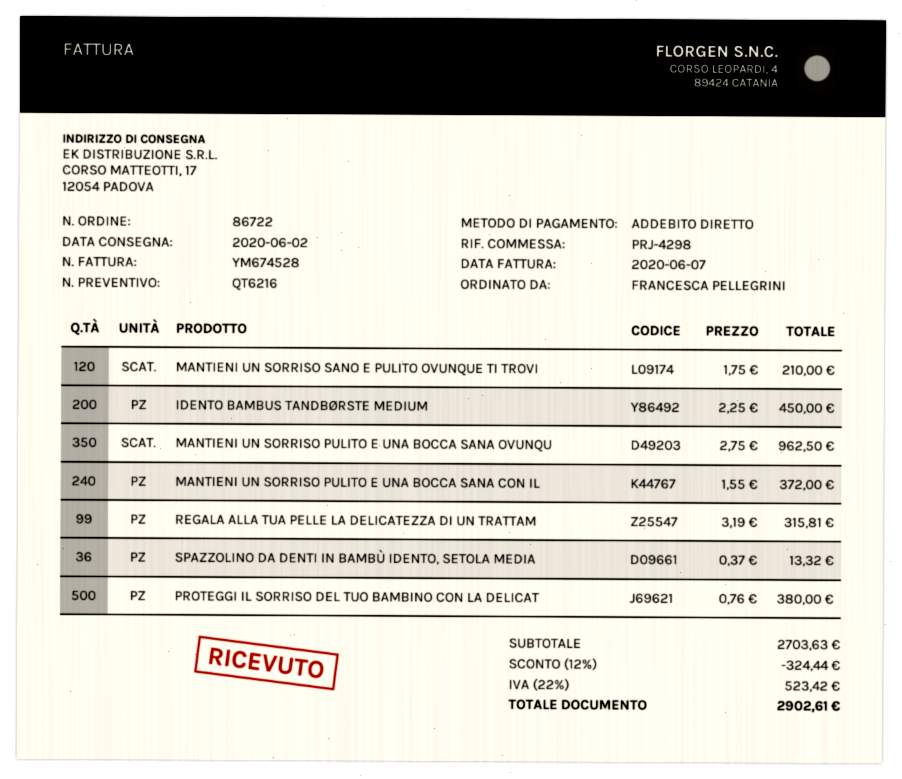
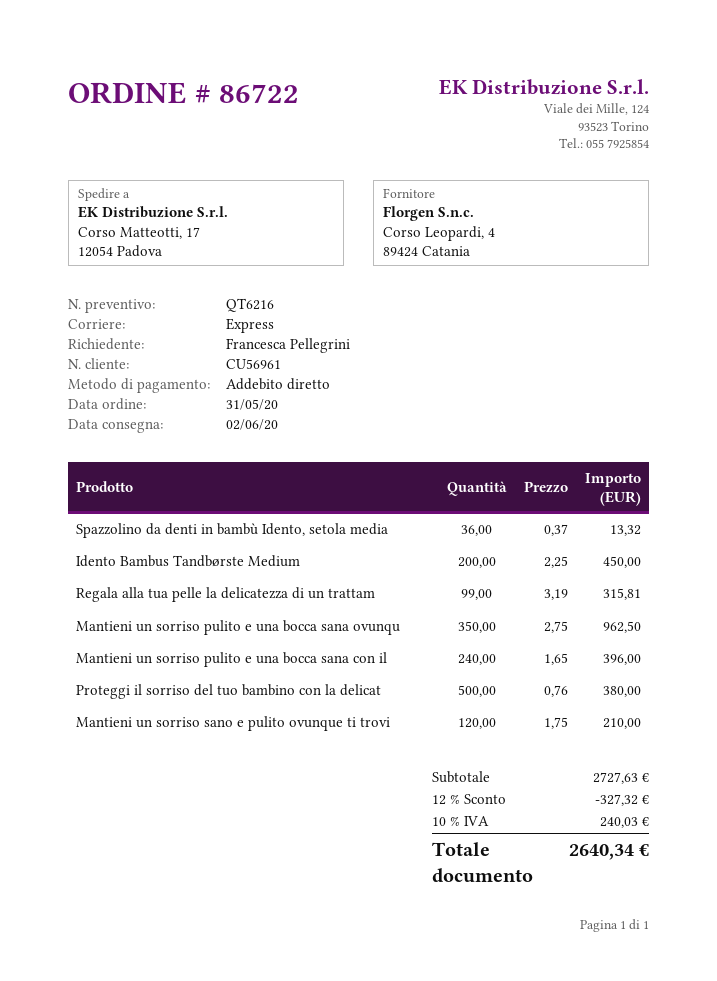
MANTIENI UN SORRISO PULITO E UNA BOCCA SANA CON IL: 240 x 1.55 = 372.00 -> 240 x 1.65 = 396.00
subtotal: 2703.63 -> 2727.63
discount: 12% = 324.44 -> 12% = 327.32
tax: 22% = 523.42 -> 10% = 240.03
total: 2902.61 -> 2640.34

